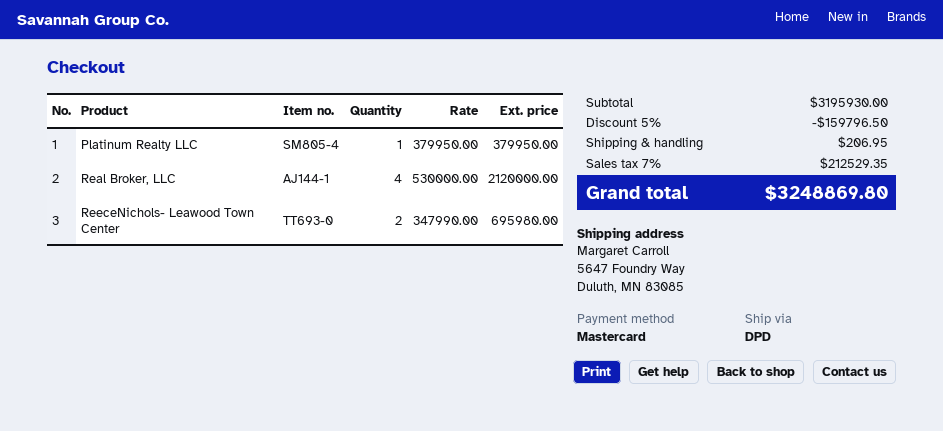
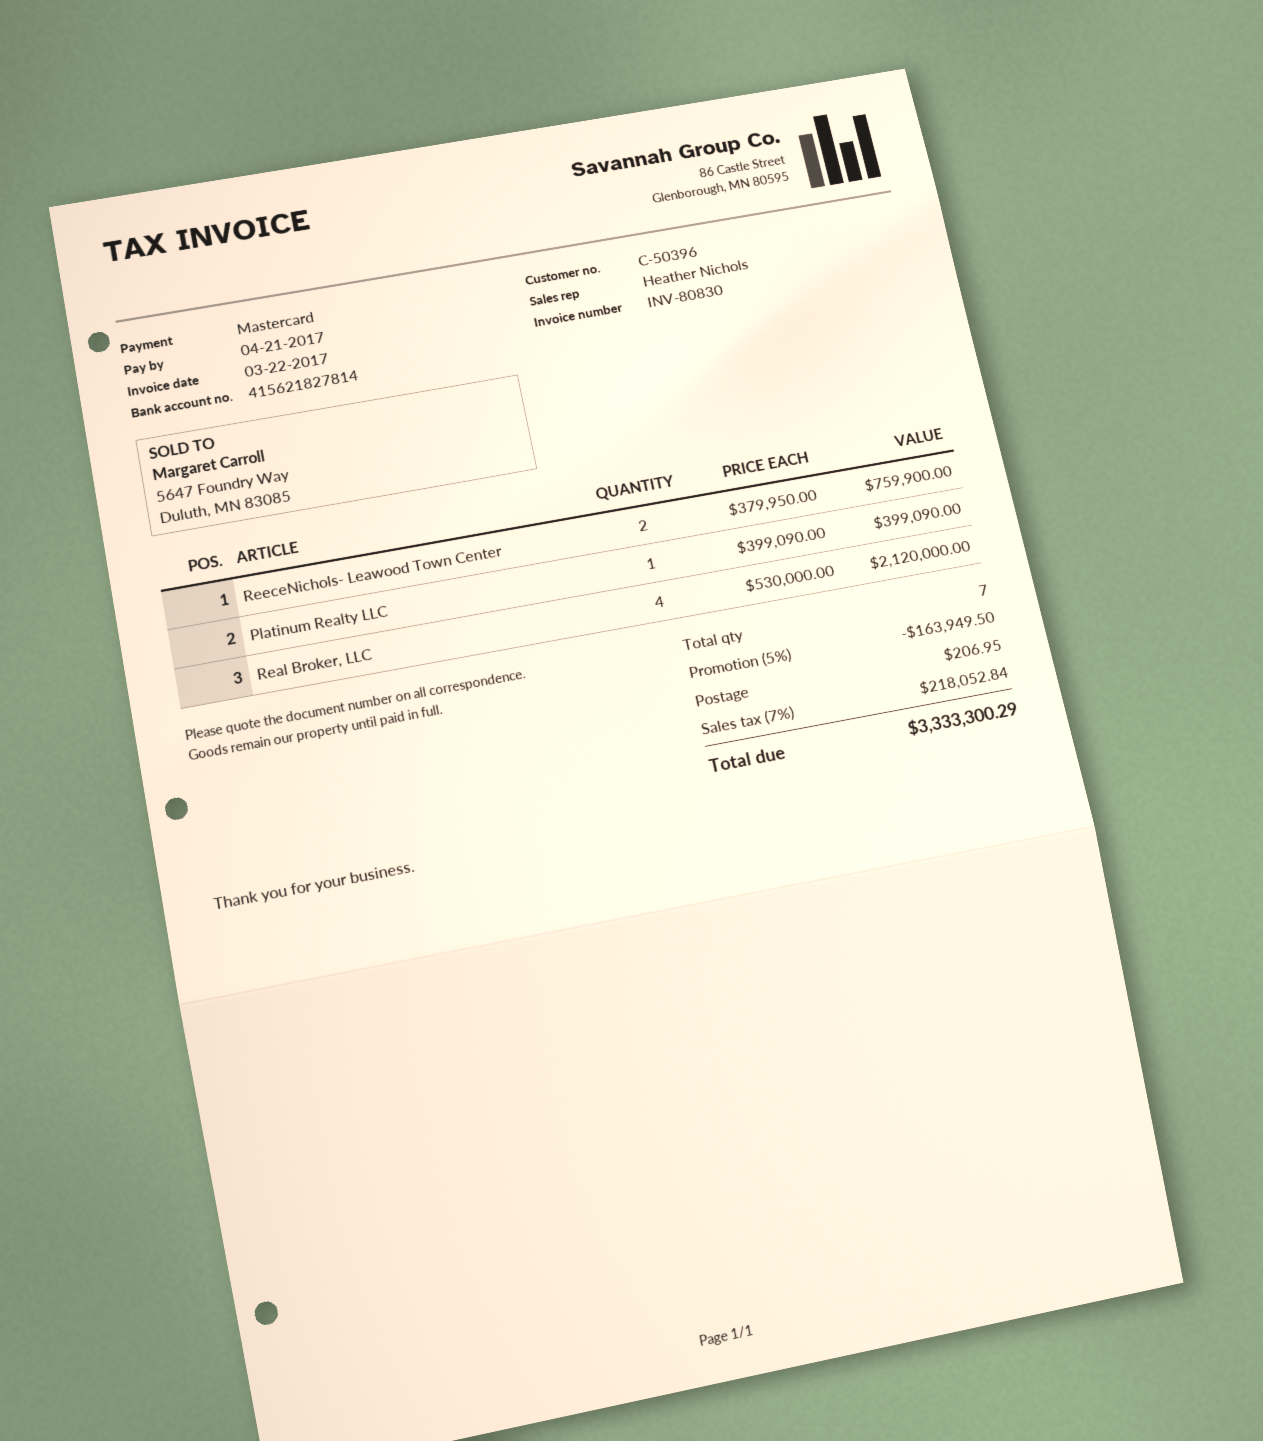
Platinum Realty LLC: 1 x 379950.00 = 379950.00 -> 1 x 399090.00 = 399090.00
ReeceNichols- Leawood Town Center: 2 x 347990.00 = 695980.00 -> 2 x 379950.00 = 759900.00
discount: 5% = 159796.50 -> 5% = 163949.50
tax: 7% = 212529.35 -> 7% = 218052.84
total: 3248869.80 -> 3333300.29

